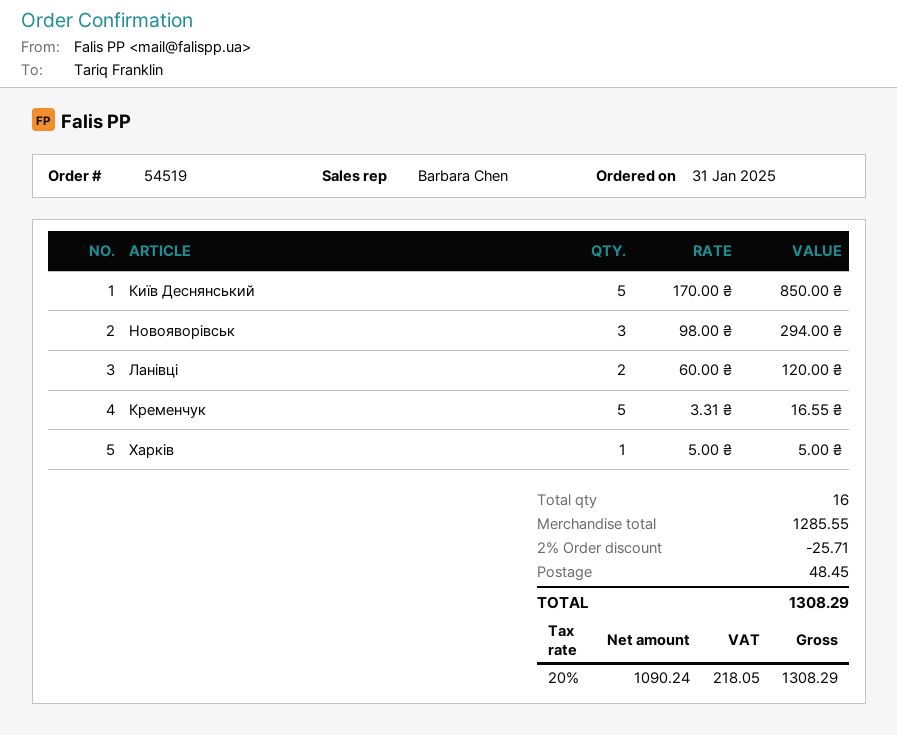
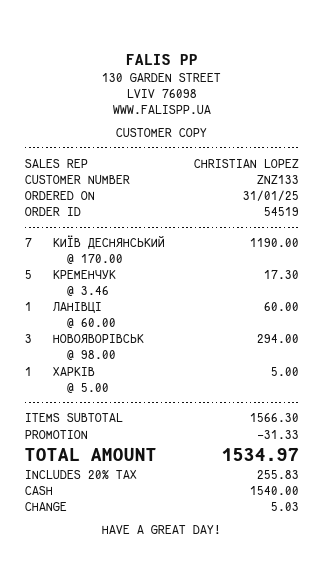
sales rep: Barbara Chen -> CHRISTIAN LOPEZ
Київ Деснянський: 5 x 170.00 = 850.00 -> 7 x 170.00 = 1190.00
Ланівці: 2 x 60.00 = 120.00 -> 1 x 60.00 = 60.00
Кременчук: 5 x 3.31 = 16.55 -> 5 x 3.46 = 17.30
subtotal: 1285.55 -> 1566.30
discount: 25.71 -> 31.33
shipping: 48.45 -> none
tax: 20% = 218.05 -> 20% = 255.83
total: 1308.29 -> 1534.97

